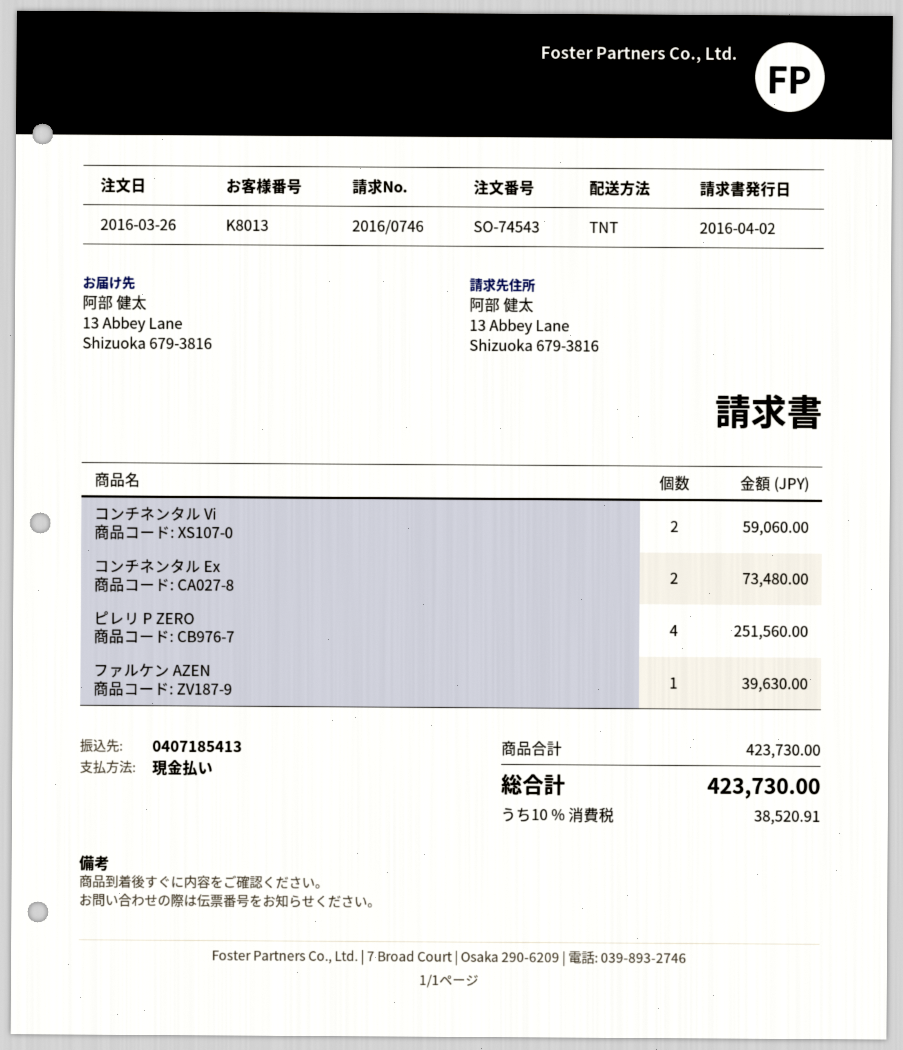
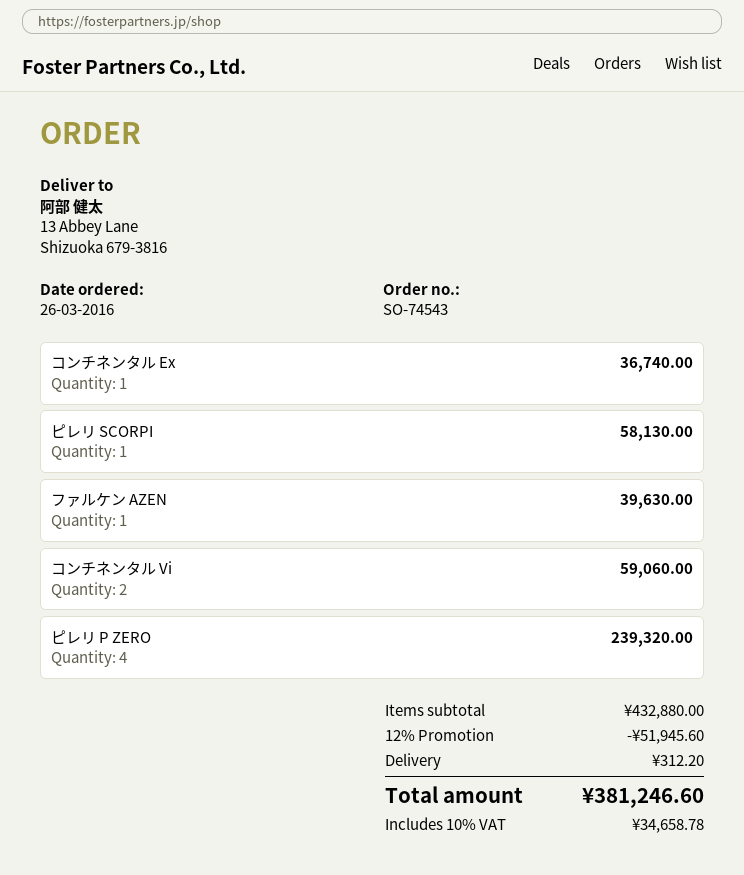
コンチネンタル Ex: 2 for 73480.00 -> 1 for 36740.00
ピレリ P ZERO: 4 for 251560.00 -> 4 for 239320.00
ピレリ SCORPI: none -> 1 for 58130.00
subtotal: 423730.00 -> 432880.00
discount: none -> 12% = 51945.60
shipping: none -> 312.20
tax: 10% = 38520.91 -> 10% = 34658.78
total: 423730.00 -> 381246.60

